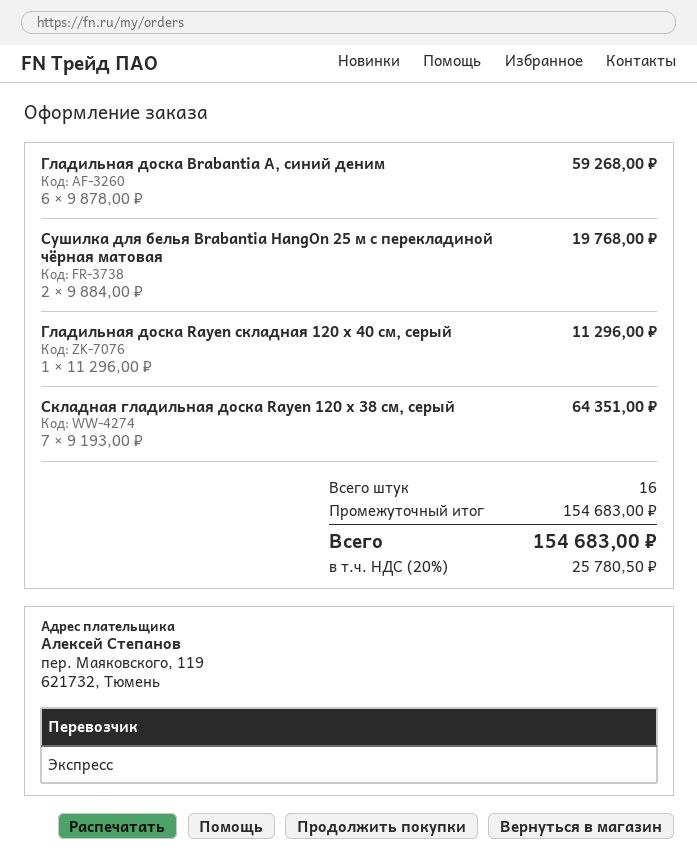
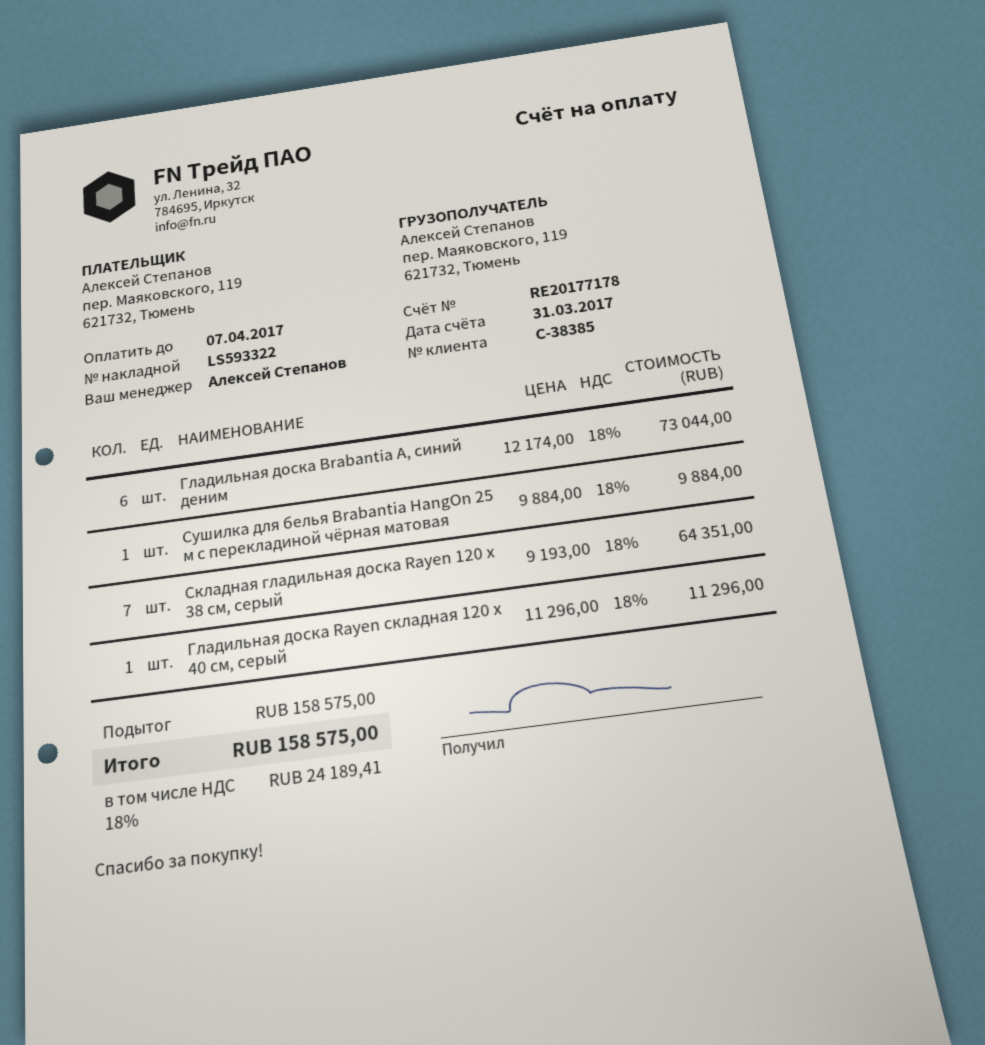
Гладильная доска Brabantia A, синий деним: 6 x 9878.00 = 59268.00 -> 6 x 12174.00 = 73044.00
Сушилка для белья Brabantia HangOn 25 м с перекладиной чёрная матовая: 2 x 9884.00 = 19768.00 -> 1 x 9884.00 = 9884.00
subtotal: 154683.00 -> 158575.00
tax: 20% = 25780.50 -> 18% = 24189.41
total: 154683.00 -> 158575.00

